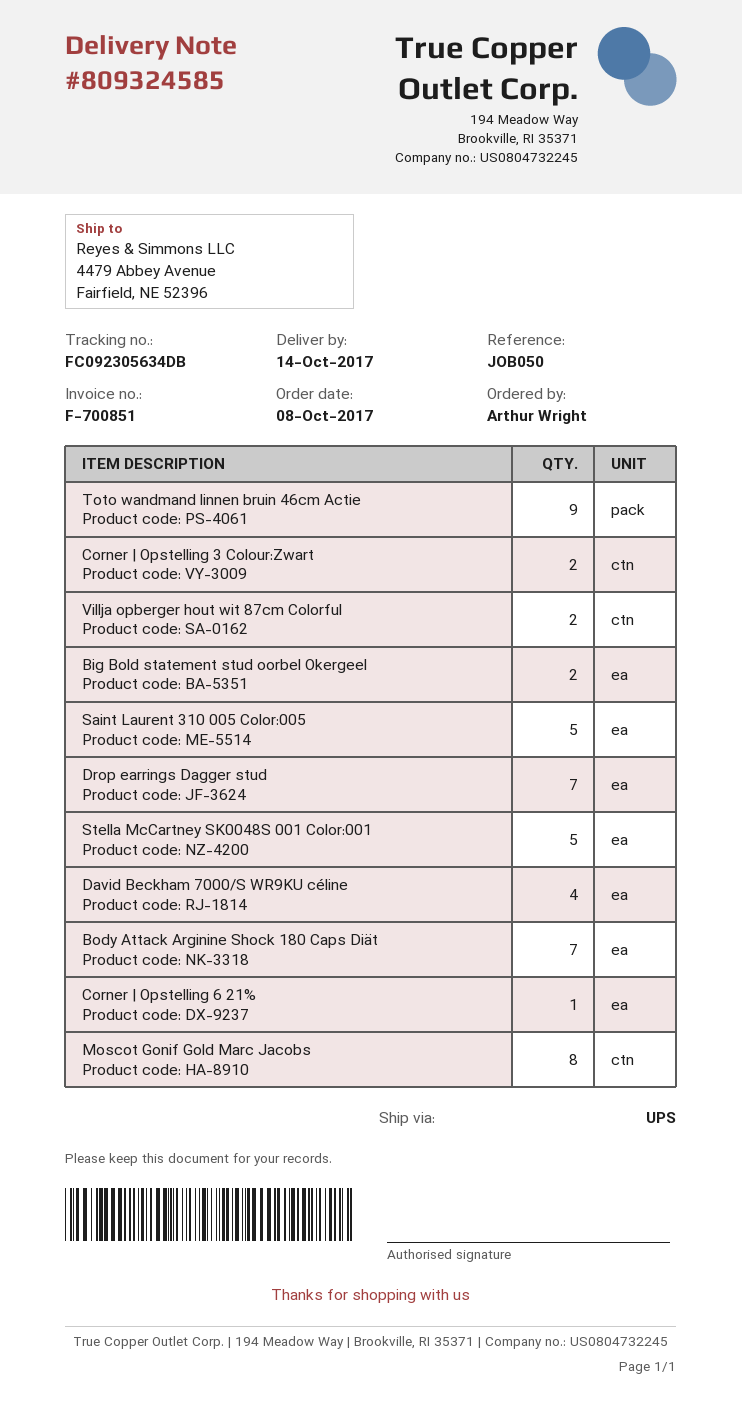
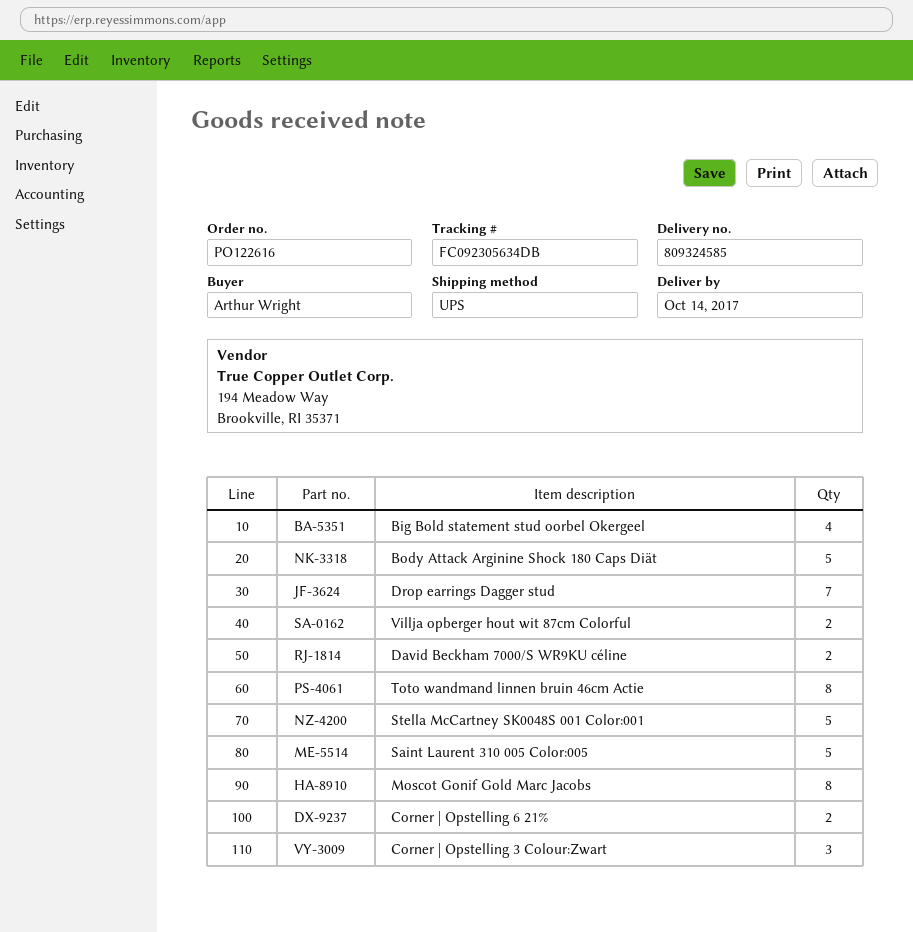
Toto wandmand linnen bruin 46cm Actie: 9 -> 8
Corner | Opstelling 3 Colour:Zwart: 2 -> 3
Big Bold statement stud oorbel Okergeel: 2 -> 4
David Beckham 7000/S WR9KU céline: 4 -> 2
Body Attack Arginine Shock 180 Caps Diät: 7 -> 5
Corner | Opstelling 6 21%: 1 -> 2

